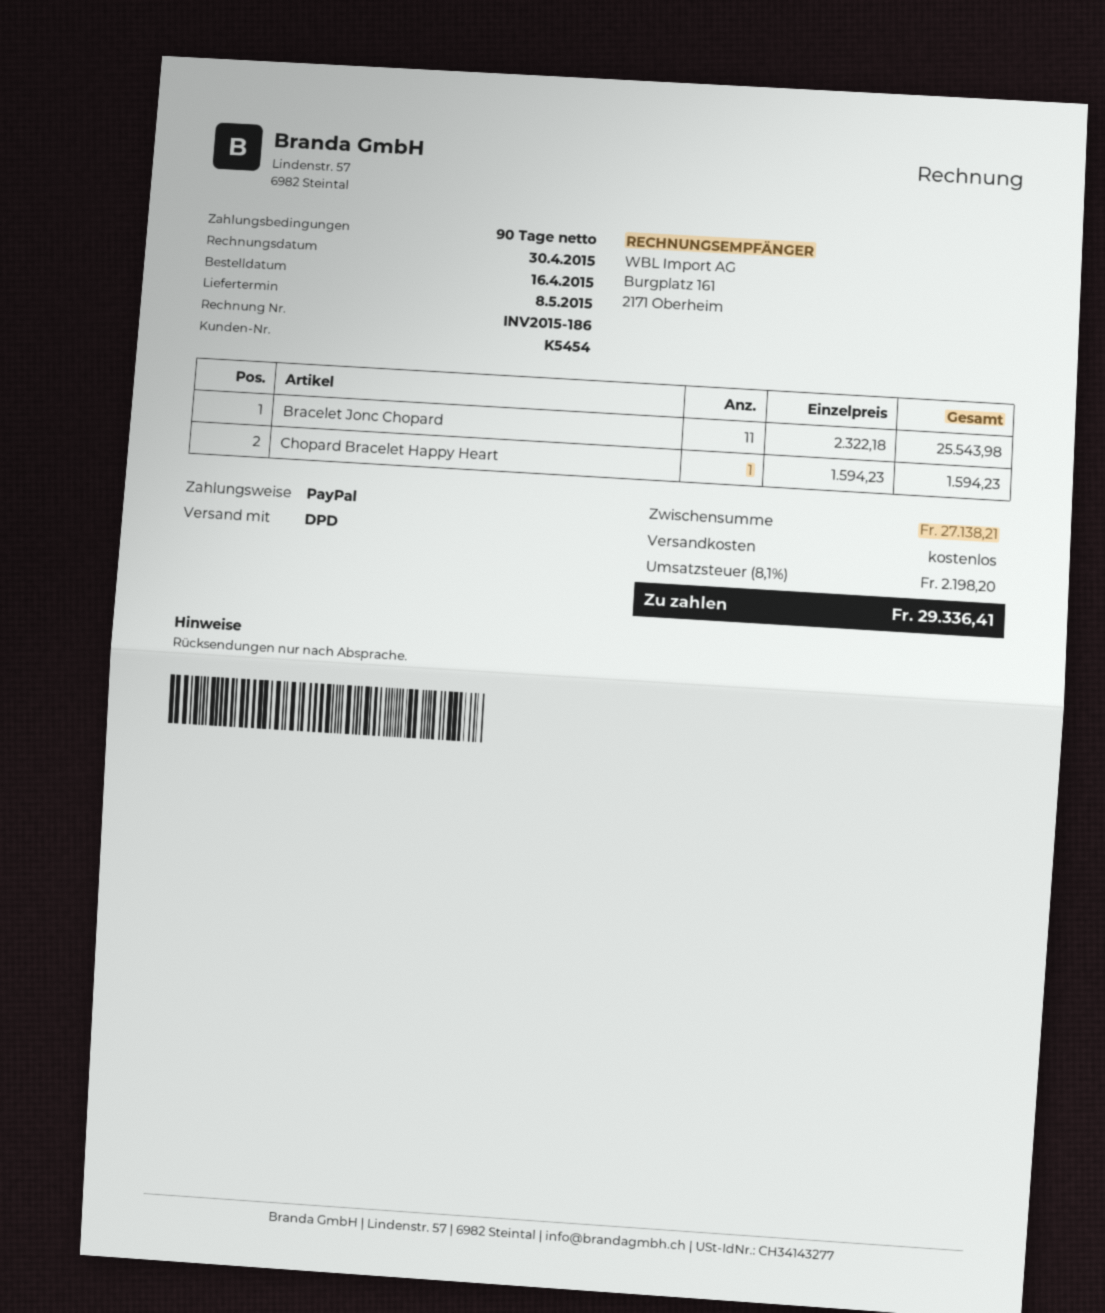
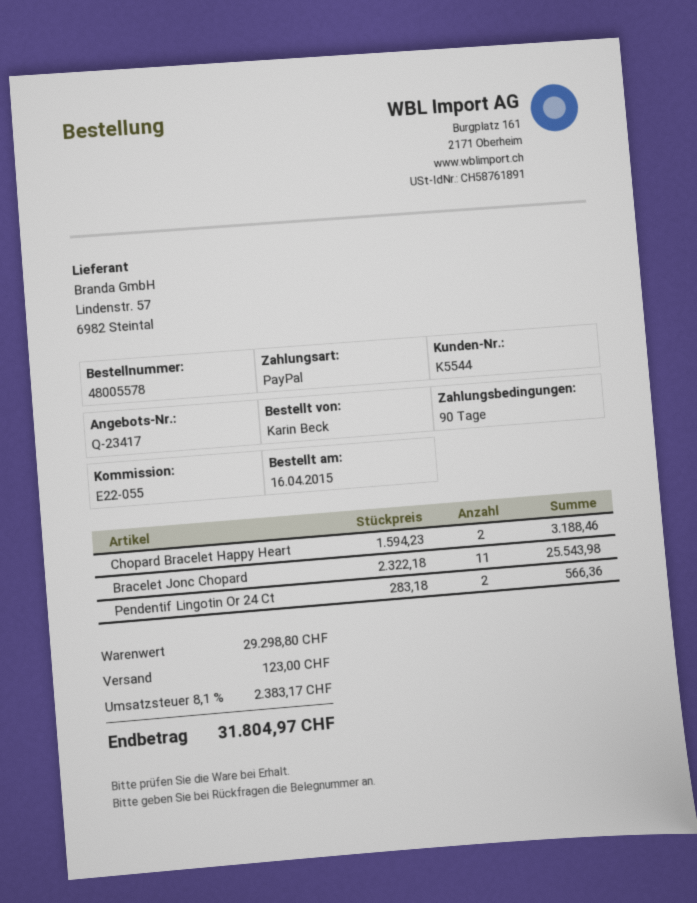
customer number: K5454 -> K5544
Chopard Bracelet Happy Heart: 1 x 1594.23 = 1594.23 -> 2 x 1594.23 = 3188.46
Pendentif Lingotin Or 24 Ct: none -> 2 x 283.18 = 566.36
subtotal: 27138.21 -> 29298.80
shipping: 0.00 -> 123.00
tax: 8.1% = 2198.20 -> 8.1% = 2383.17
total: 29336.41 -> 31804.97

